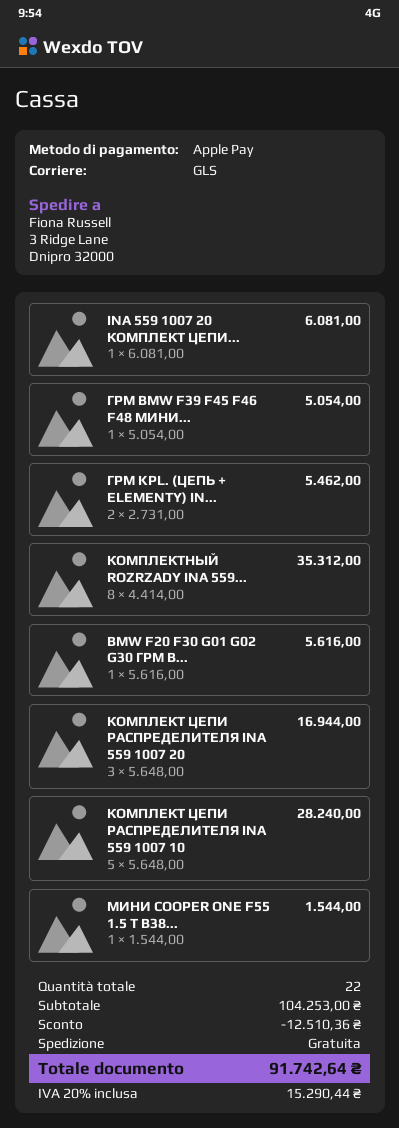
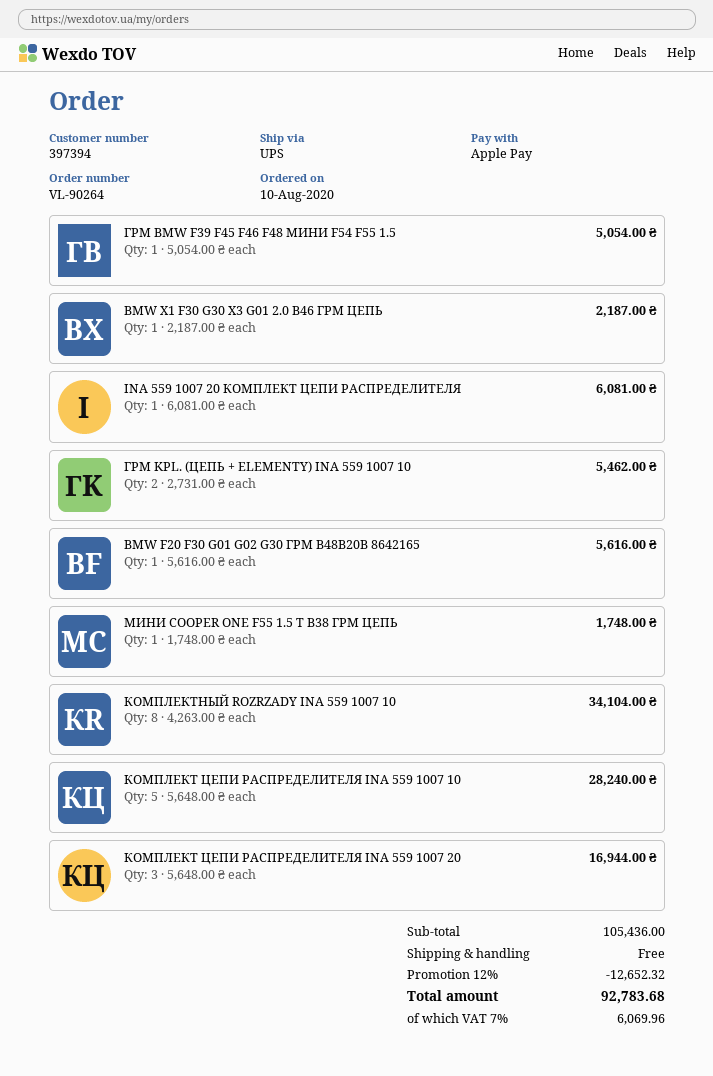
shipping method: GLS -> UPS
КОМПЛЕКТНЫЙ ROZRZADY INA 559...: 8 x 4414.00 = 35312.00 -> 8 x 4263.00 = 34104.00
МИНИ COOPER ONE F55 1.5 T B38...: 1 x 1544.00 = 1544.00 -> 1 x 1748.00 = 1748.00
BMW X1 F30 G30 X3 G01 2.0 B46 ГРМ ЦЕПЬ: none -> 1 x 2187.00 = 2187.00
subtotal: 104253.00 -> 105436.00
discount: 12510.36 -> 12652.32
tax: 20% = 15290.44 -> 7% = 6069.96
total: 91742.64 -> 92783.68

